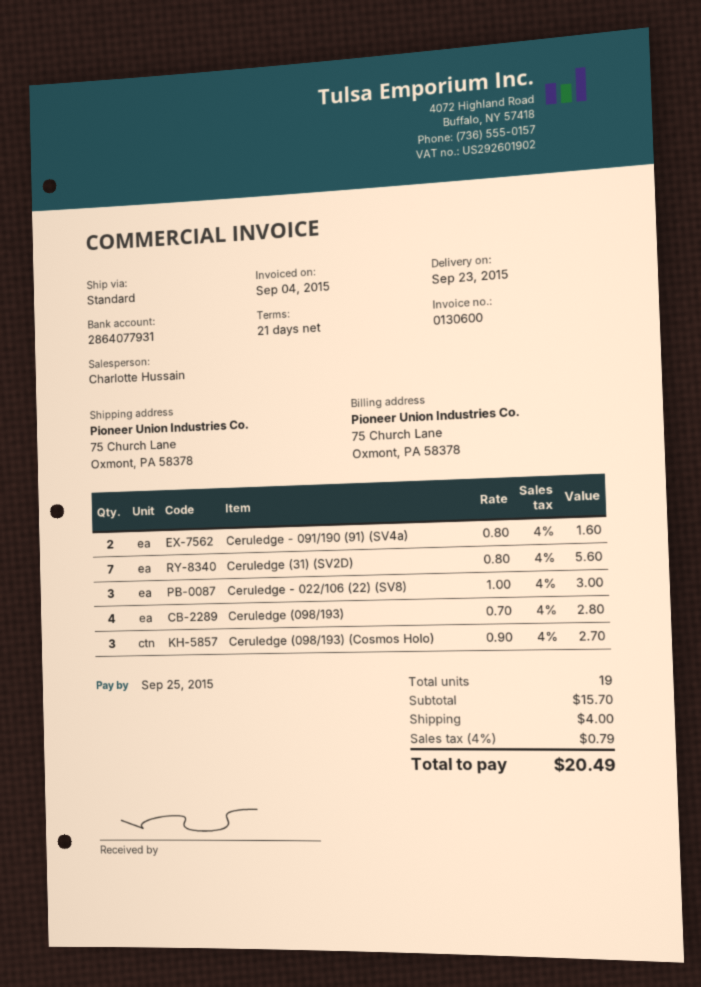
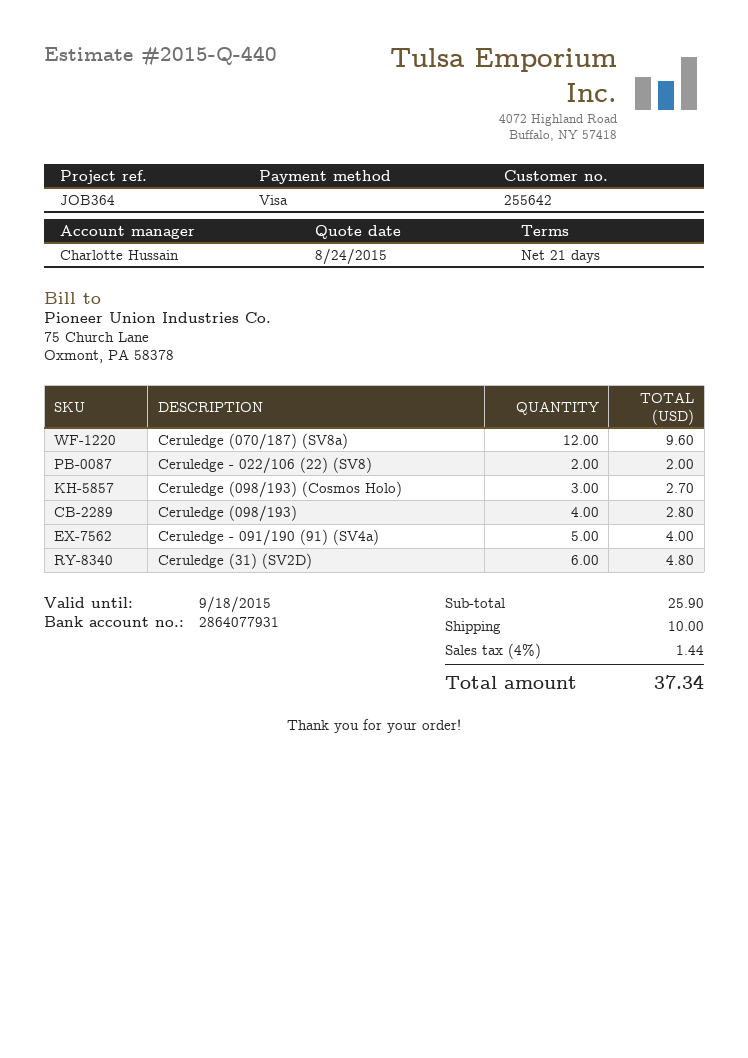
Ceruledge - 091/190 (91) (SV4a): 2 for 1.60 -> 5 for 4.00
Ceruledge (31) (SV2D): 7 for 5.60 -> 6 for 4.80
Ceruledge - 022/106 (22) (SV8): 3 for 3.00 -> 2 for 2.00
Ceruledge (070/187) (SV8a): none -> 12 for 9.60
subtotal: 15.70 -> 25.90
shipping: 4.00 -> 10.00
tax: 4% = 0.79 -> 4% = 1.44
total: 20.49 -> 37.34

